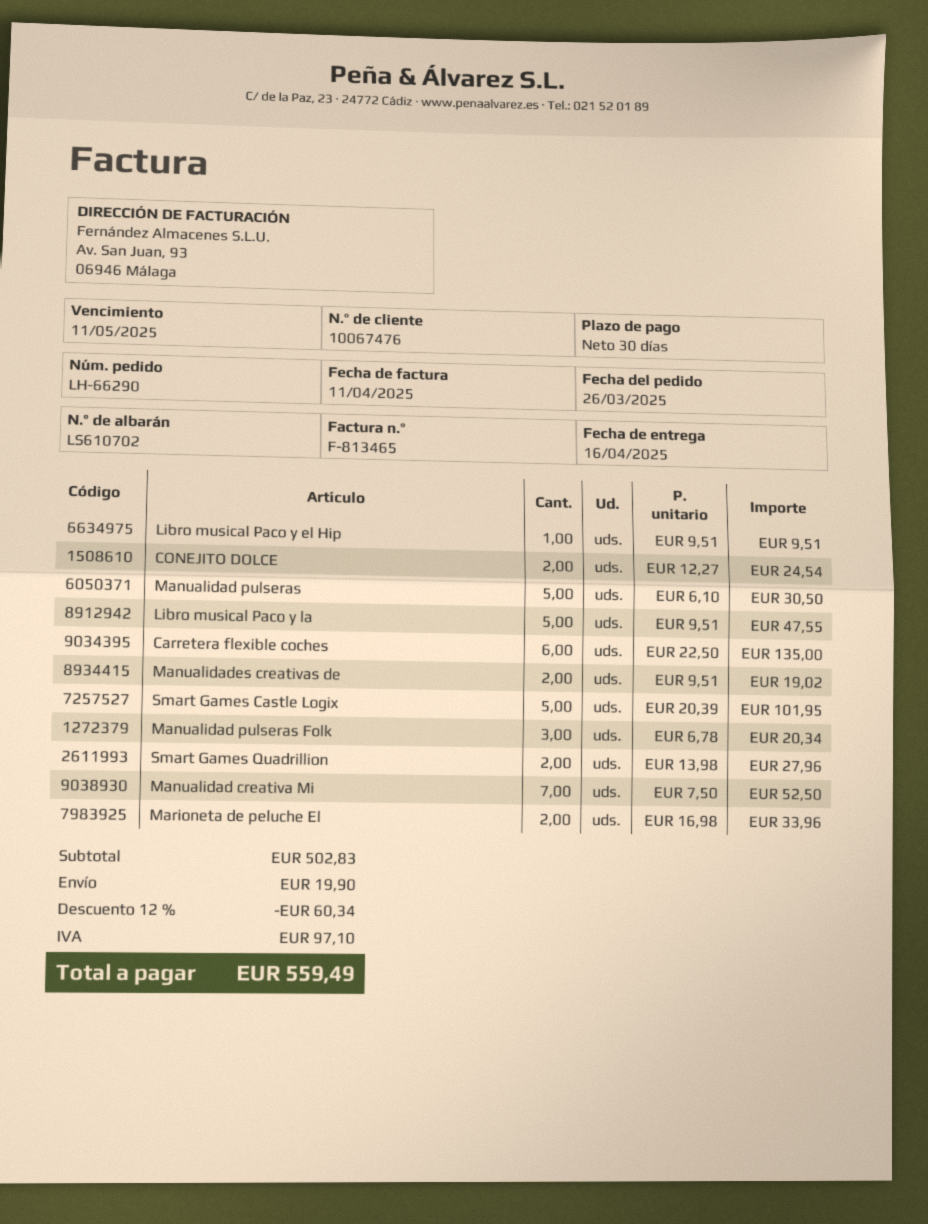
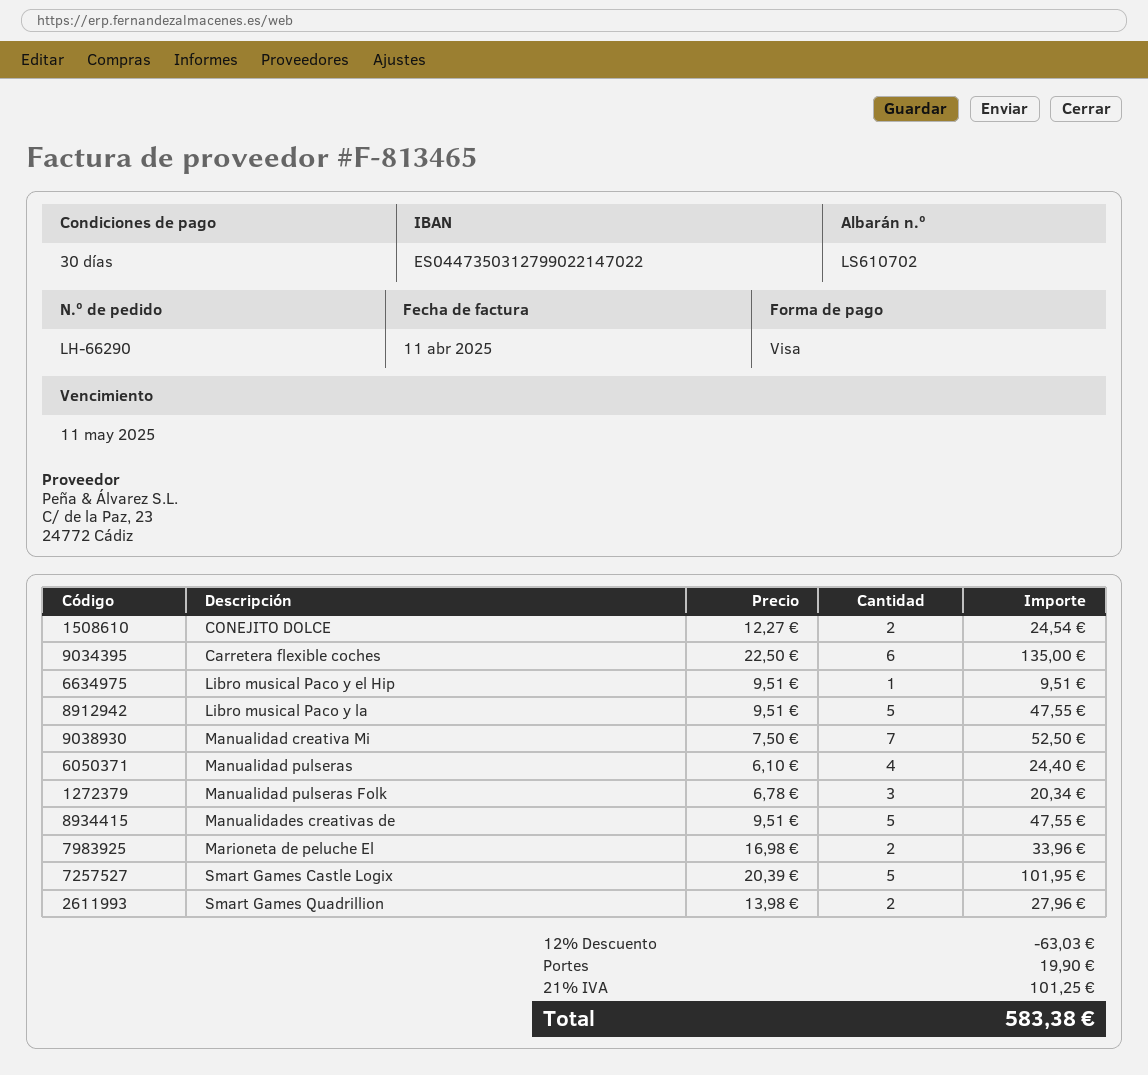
Manualidad pulseras: 5 x 6.10 = 30.50 -> 4 x 6.10 = 24.40
Manualidades creativas de: 2 x 9.51 = 19.02 -> 5 x 9.51 = 47.55
discount: 12% = 60.34 -> 12% = 63.03
tax: 97.10 -> 101.25
total: 559.49 -> 583.38

